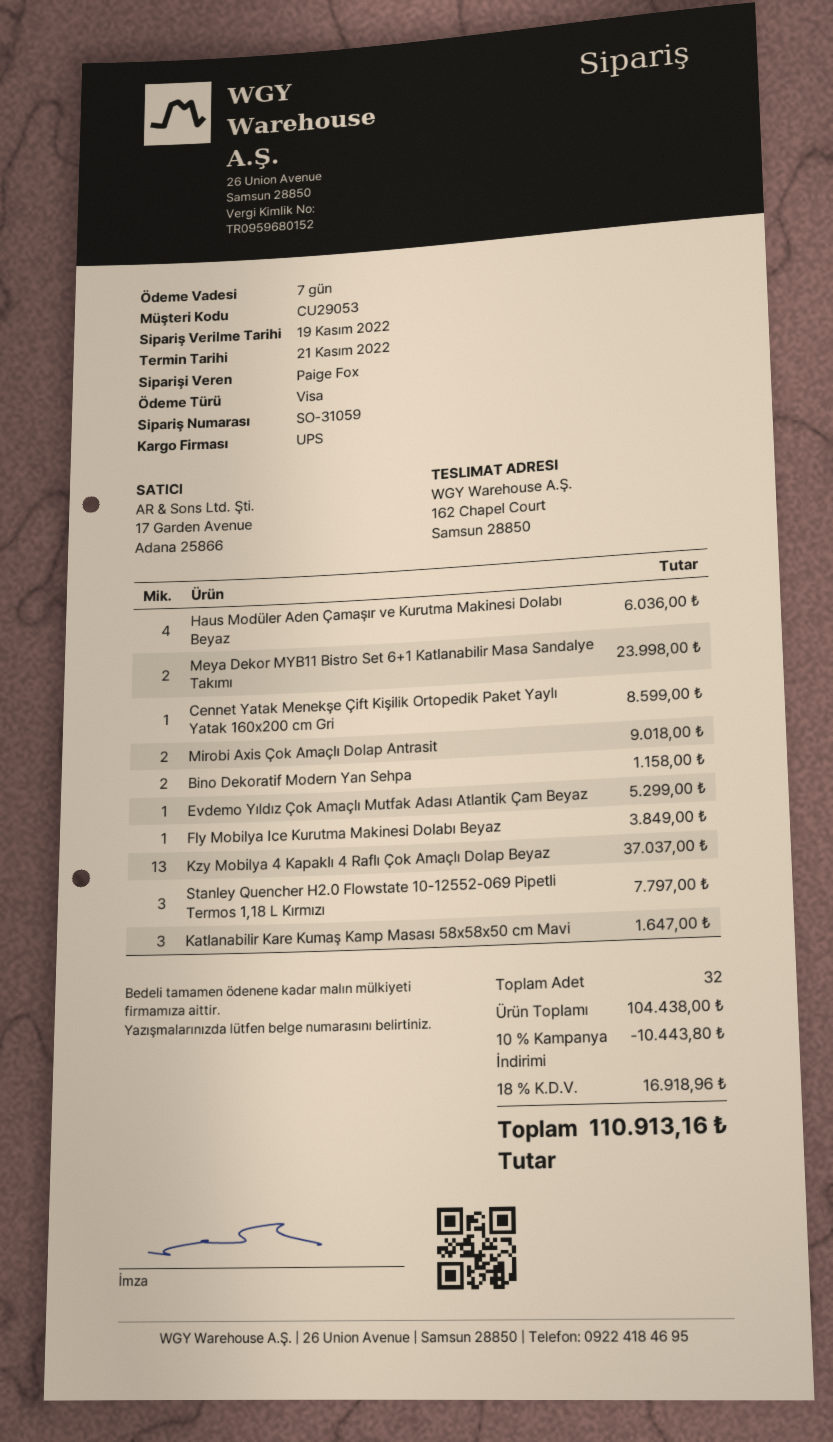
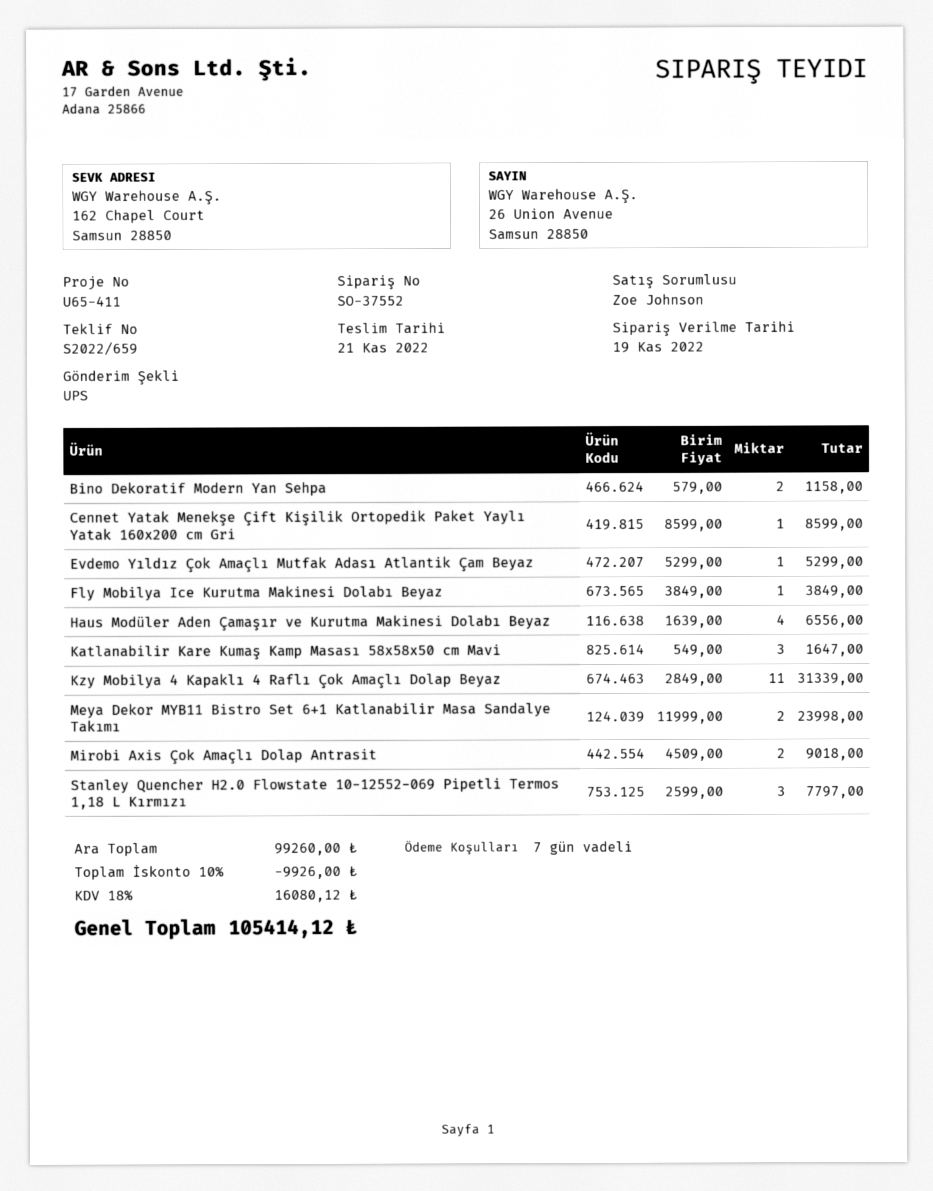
order number: SO-31059 -> SO-37552
Haus Modüler Aden Çamaşır ve Kurutma Makinesi Dolabı Beyaz: 4 for 6036.00 -> 4 for 6556.00
Kzy Mobilya 4 Kapaklı 4 Raflı Çok Amaçlı Dolap Beyaz: 13 for 37037.00 -> 11 for 31339.00
subtotal: 104438.00 -> 99260.00
discount: 10% = 10443.80 -> 10% = 9926.00
tax: 18% = 16918.96 -> 18% = 16080.12
total: 110913.16 -> 105414.12

